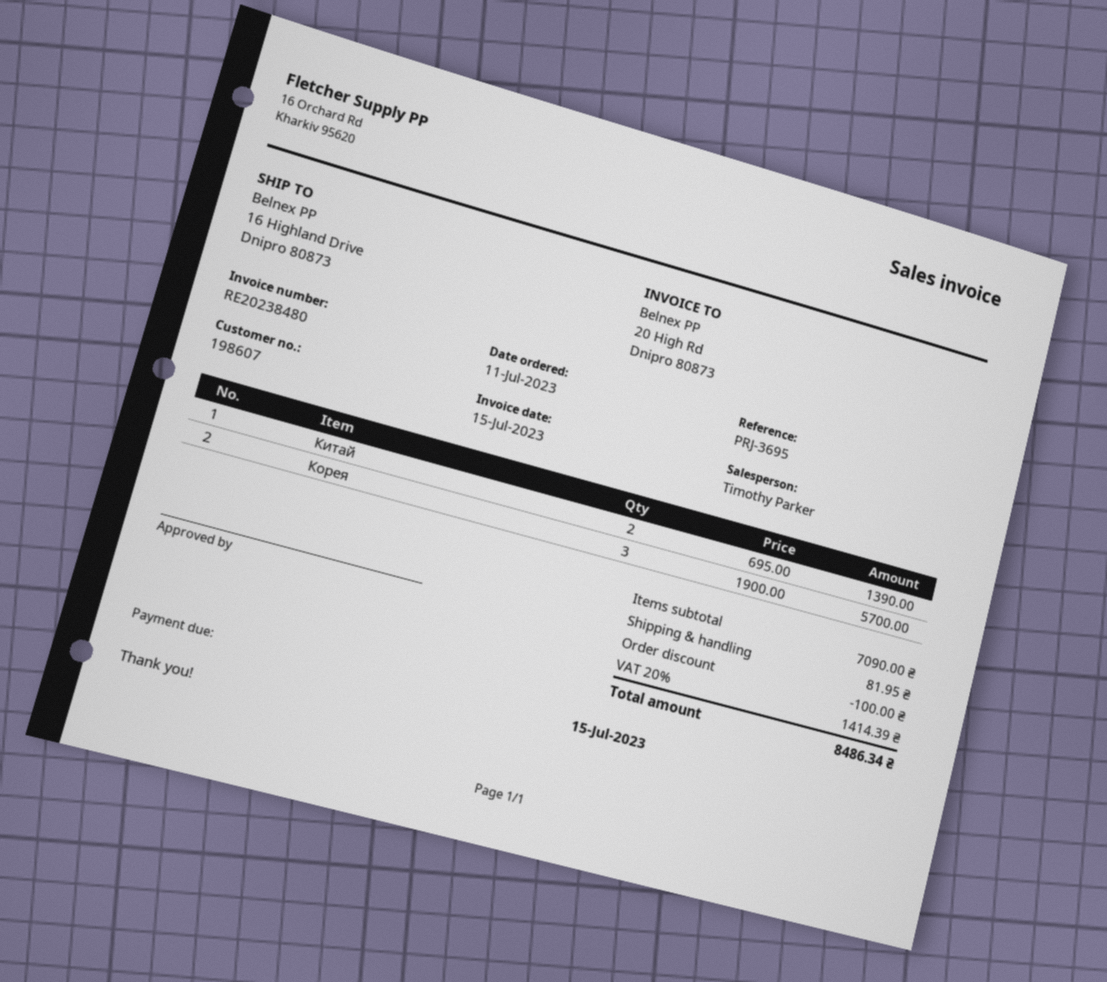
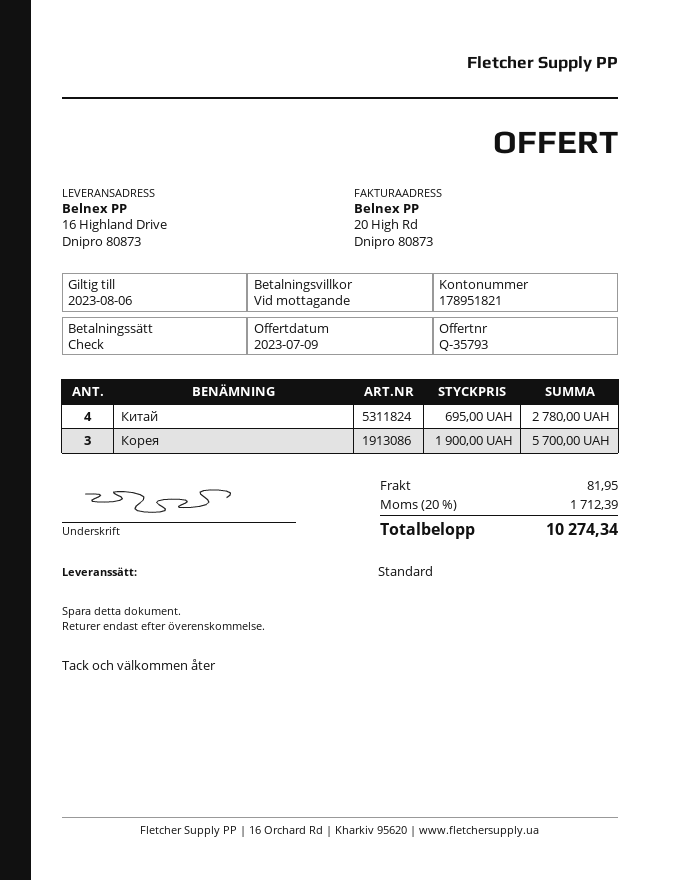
Китай: 2 x 695.00 = 1390.00 -> 4 x 695.00 = 2780.00
discount: 100.00 -> none
tax: 20% = 1414.39 -> 20% = 1712.39
total: 8486.34 -> 10274.34

